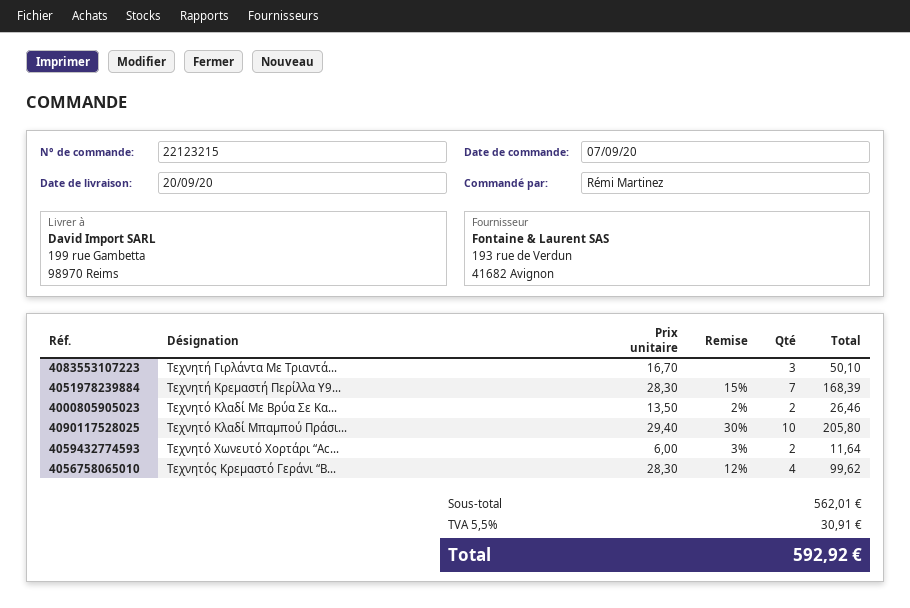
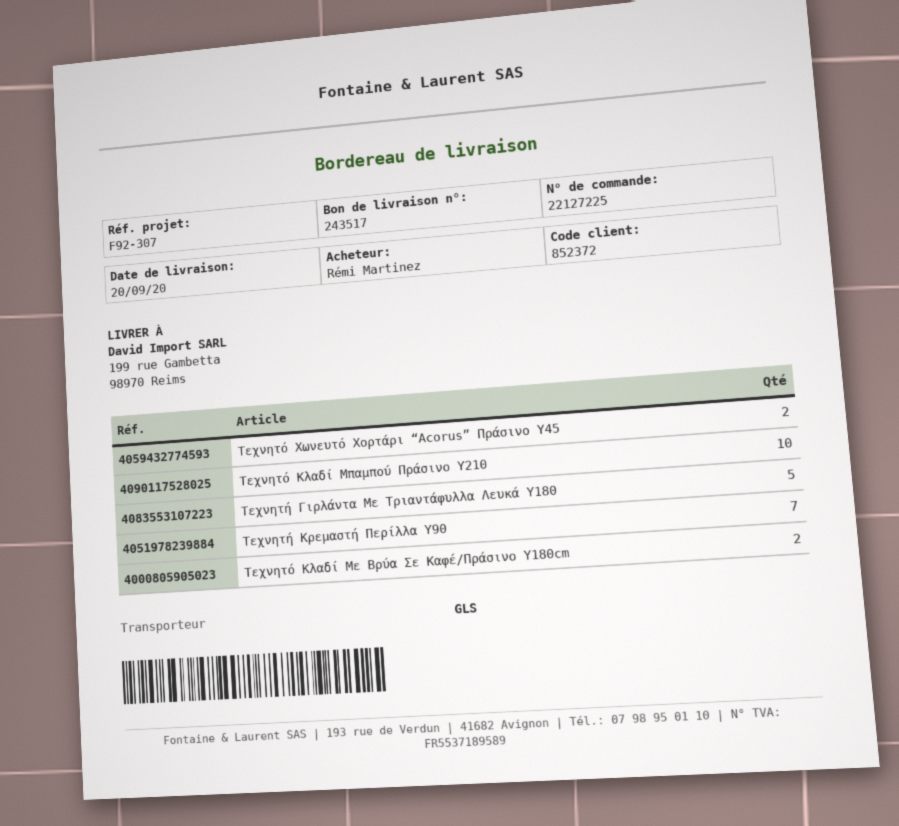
order number: 22123215 -> 22127225
Τεχνητή Γιρλάντα Με Τριαντά...: 3 -> 5
Τεχνητός Κρεμαστό Γεράνι “B...: 4 -> none

